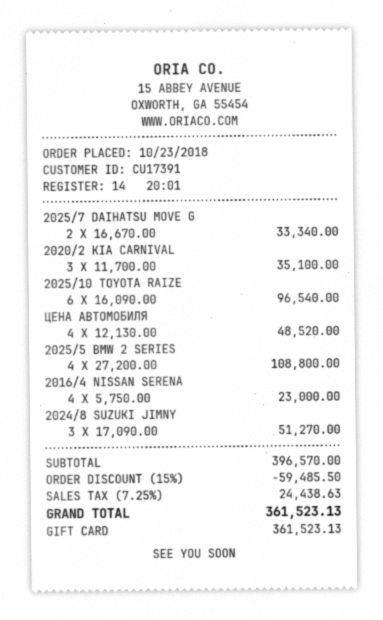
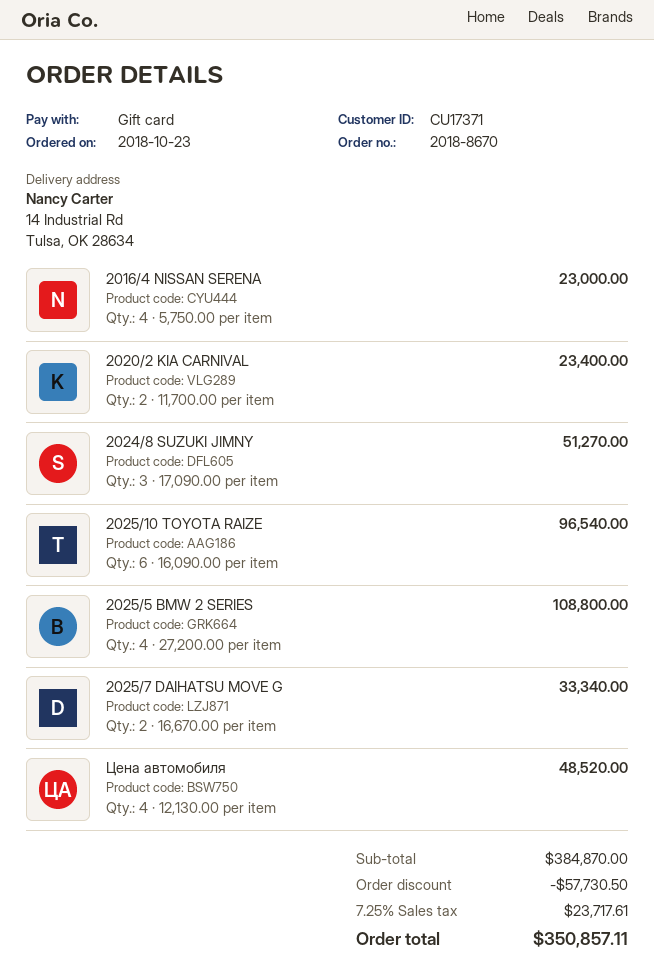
customer number: CU17391 -> CU17371
2020/2 KIA CARNIVAL: 3 x 11700.00 = 35100.00 -> 2 x 11700.00 = 23400.00
subtotal: 396570.00 -> 384870.00
discount: 59485.50 -> 57730.50
tax: 7.25% = 24438.63 -> 7.25% = 23717.61
total: 361523.13 -> 350857.11

